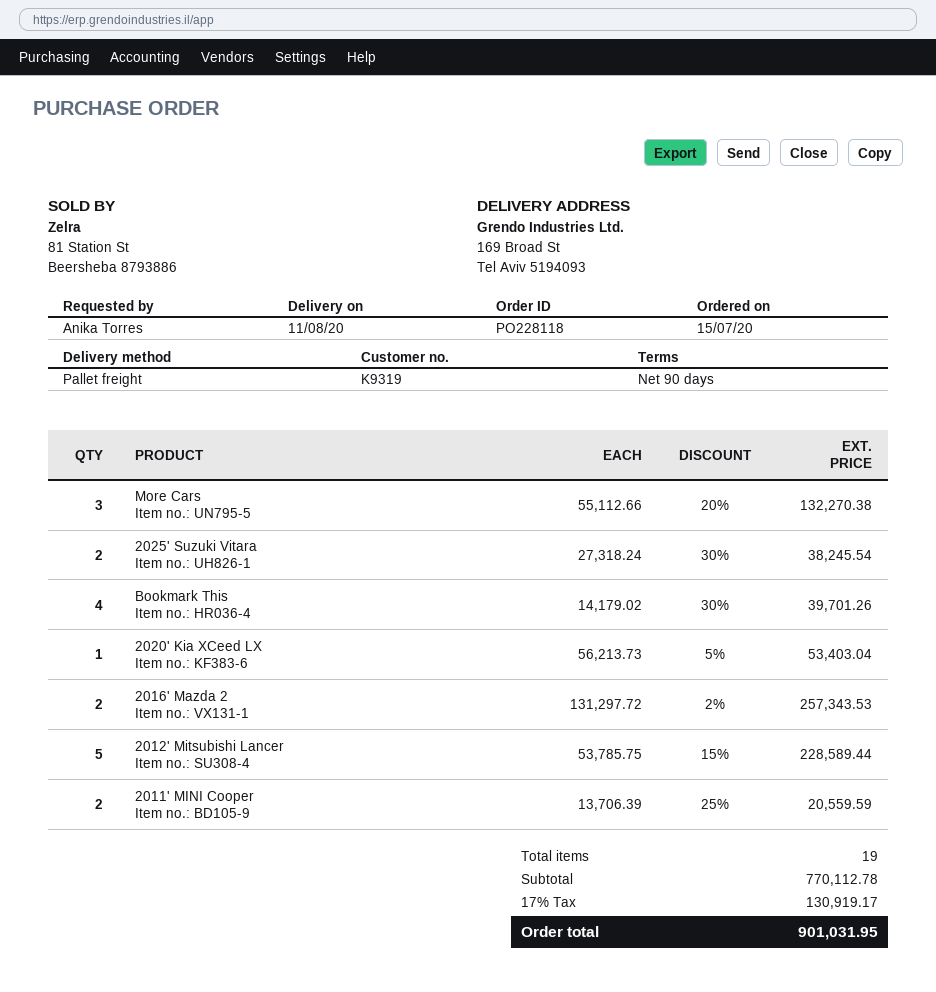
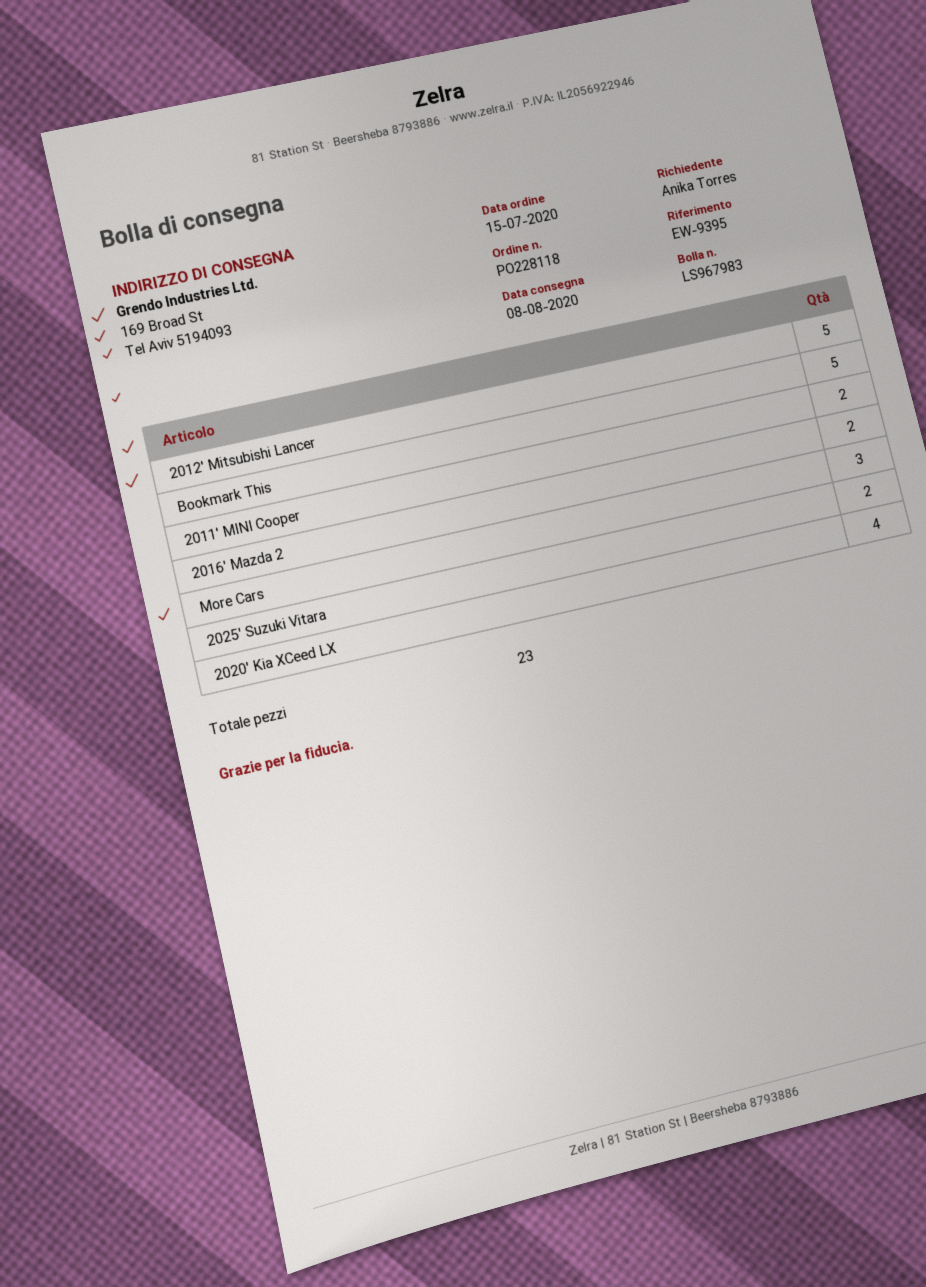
delivery date: 2020-08-11 -> 2020-08-08
Bookmark This: 4 -> 5
2020' Kia XCeed LX: 1 -> 4
total quantity: 19 -> 23

